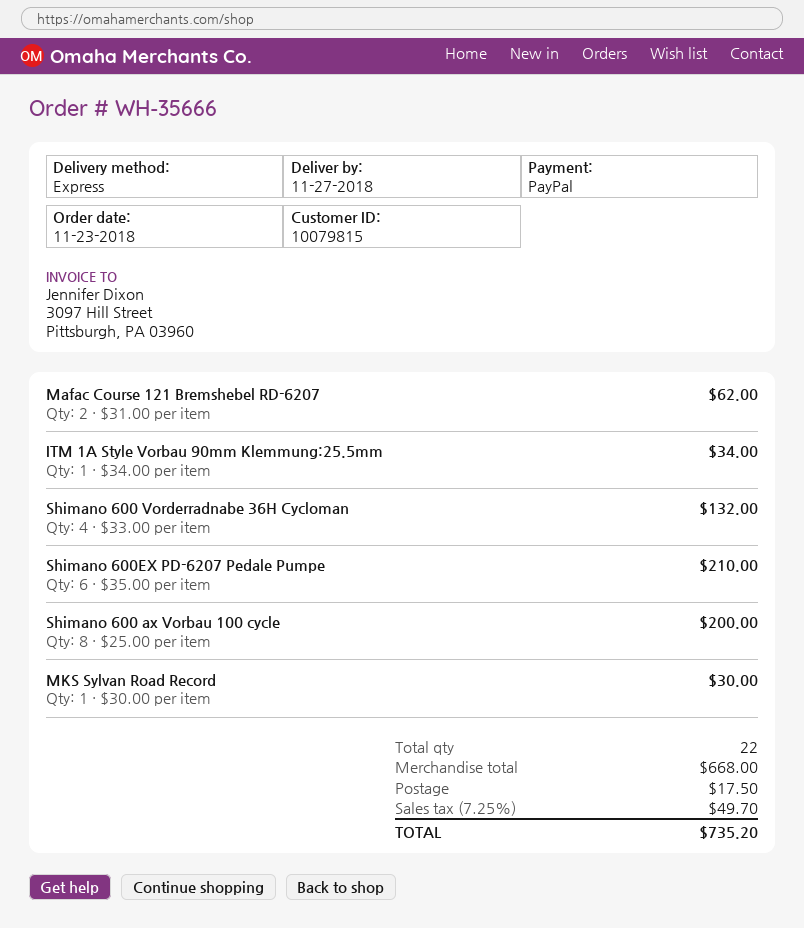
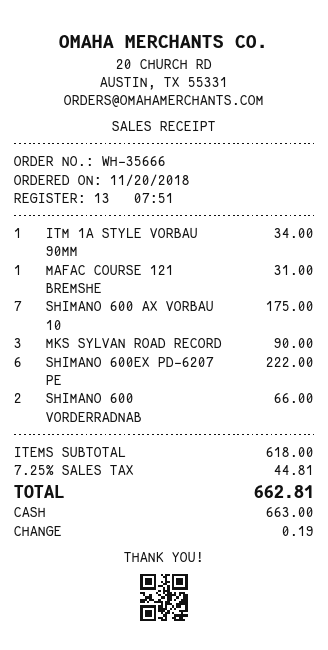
order date: 2018-11-23 -> 2018-11-20
payment method: PayPal -> cash
Mafac Course 121 Bremshebel RD-6207: 2 for 62.00 -> 1 for 31.00
Shimano 600 Vorderradnabe 36H Cycloman: 4 for 132.00 -> 2 for 66.00
Shimano 600EX PD-6207 Pedale Pumpe: 6 for 210.00 -> 6 for 222.00
Shimano 600 ax Vorbau 100 cycle: 8 for 200.00 -> 7 for 175.00
MKS Sylvan Road Record: 1 for 30.00 -> 3 for 90.00
subtotal: 668.00 -> 618.00
shipping: 17.50 -> none
tax: 7.25% = 49.70 -> 7.25% = 44.81
total: 735.20 -> 662.81

